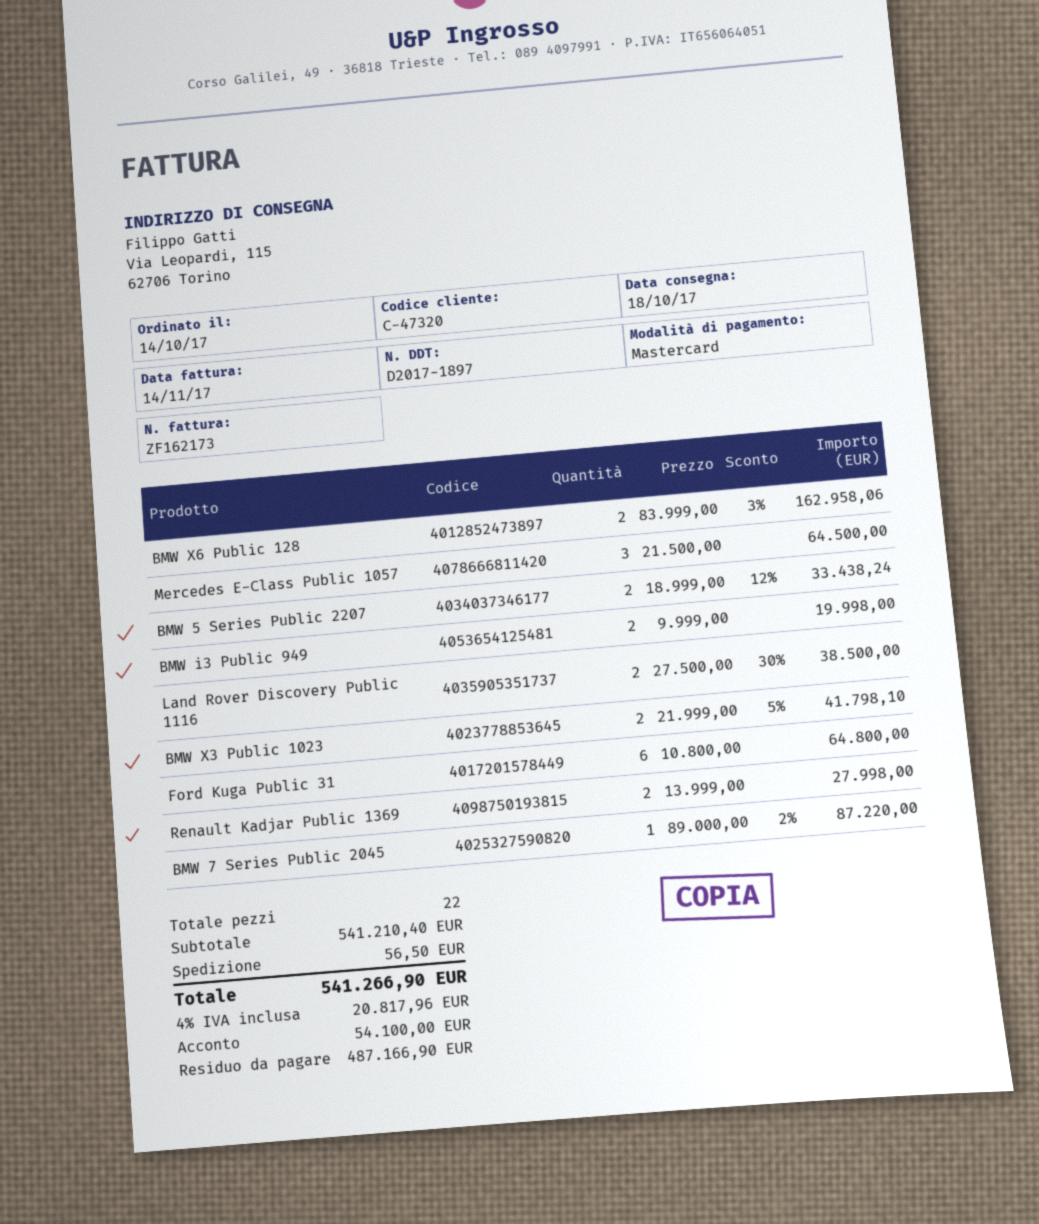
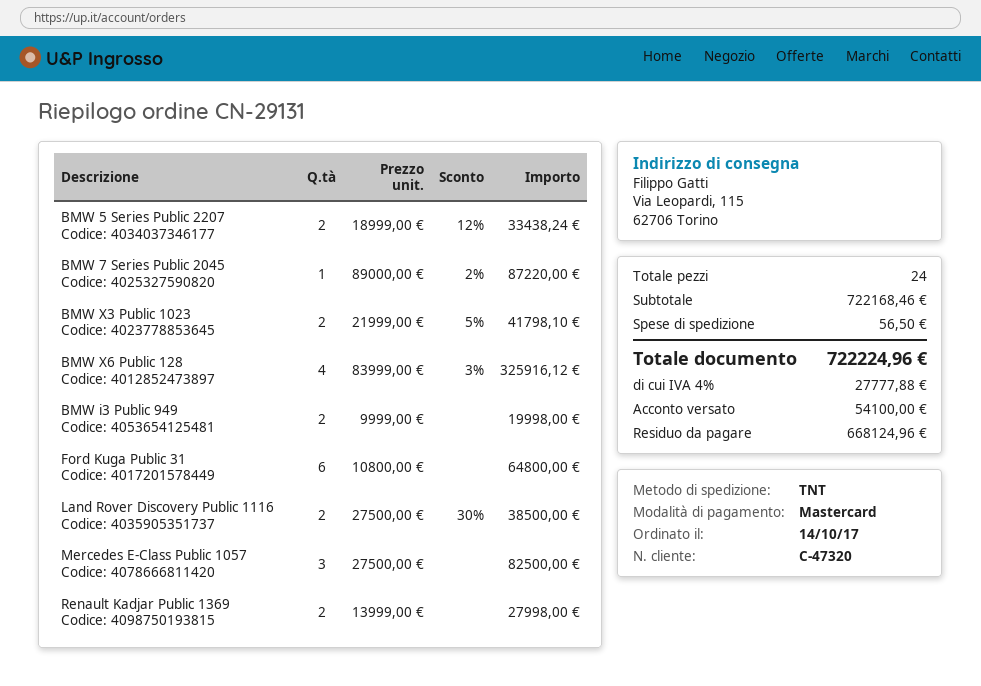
BMW X6 Public 128: 2 x 83999.00 - 3% = 162958.06 -> 4 x 83999.00 - 3% = 325916.12
Mercedes E-Class Public 1057: 3 x 21500.00 = 64500.00 -> 3 x 27500.00 = 82500.00
total quantity: 22 -> 24
subtotal: 541210.40 -> 722168.46
tax: 4% = 20817.96 -> 4% = 27777.88
total: 541266.90 -> 722224.96
balance: 487166.90 -> 668124.96

